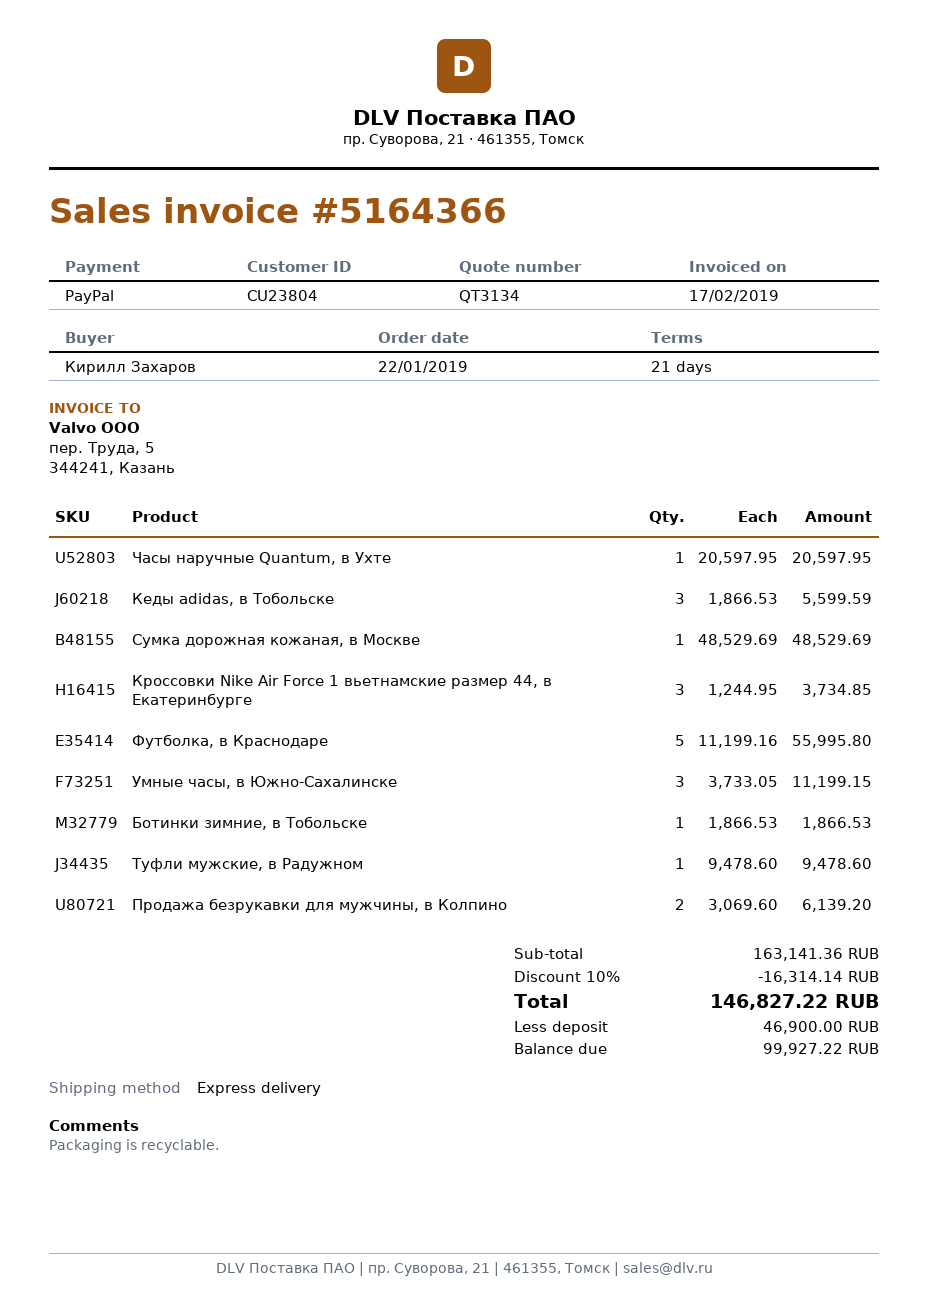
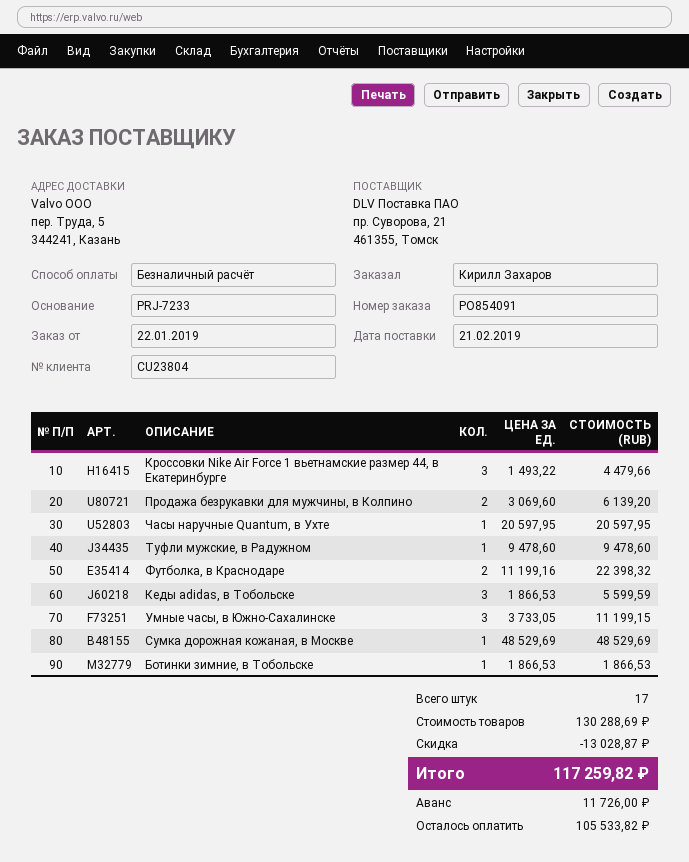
payment method: PayPal -> bank transfer
Кроссовки Nike Air Force 1 вьетнамские размер 44, в Екатеринбурге: 3 x 1244.95 = 3734.85 -> 3 x 1493.22 = 4479.66
Футболка, в Краснодаре: 5 x 11199.16 = 55995.80 -> 2 x 11199.16 = 22398.32
subtotal: 163141.36 -> 130288.69
discount: 16314.14 -> 13028.87
total: 146827.22 -> 117259.82
deposit: 46900.00 -> 11726.00
balance: 99927.22 -> 105533.82

